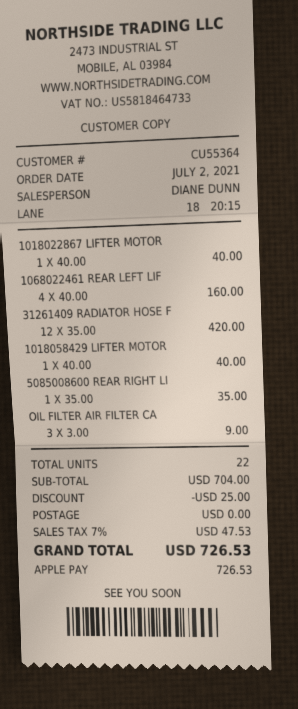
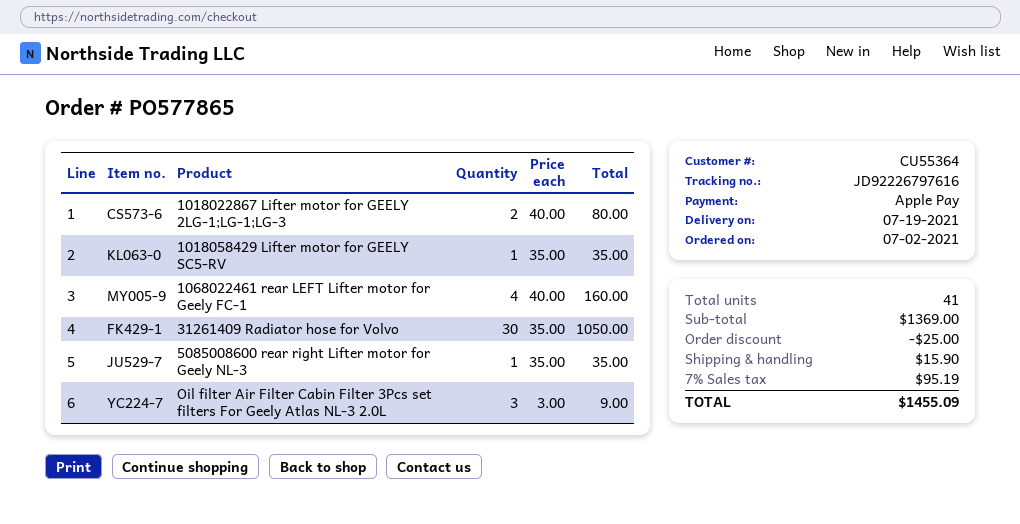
1018022867 LIFTER MOTOR: 1 x 40.00 = 40.00 -> 2 x 40.00 = 80.00
31261409 RADIATOR HOSE F: 12 x 35.00 = 420.00 -> 30 x 35.00 = 1050.00
1018058429 LIFTER MOTOR: 1 x 40.00 = 40.00 -> 1 x 35.00 = 35.00
total quantity: 22 -> 41
subtotal: 704.00 -> 1369.00
shipping: 0.00 -> 15.90
tax: 7% = 47.53 -> 7% = 95.19
total: 726.53 -> 1455.09

